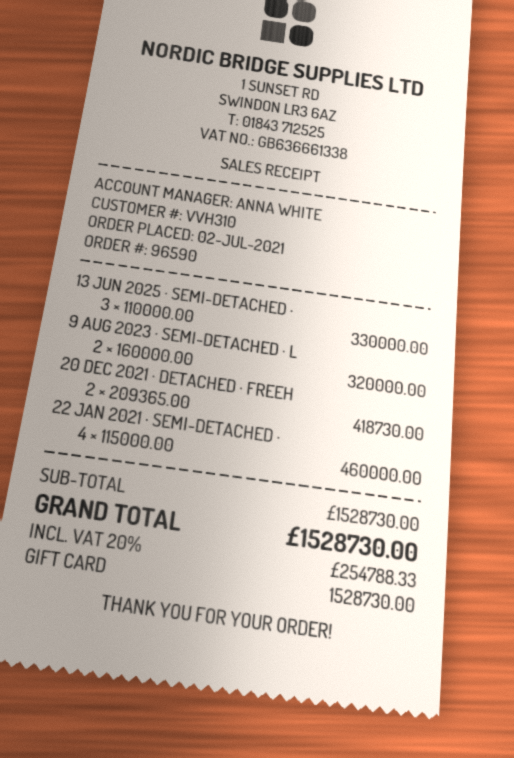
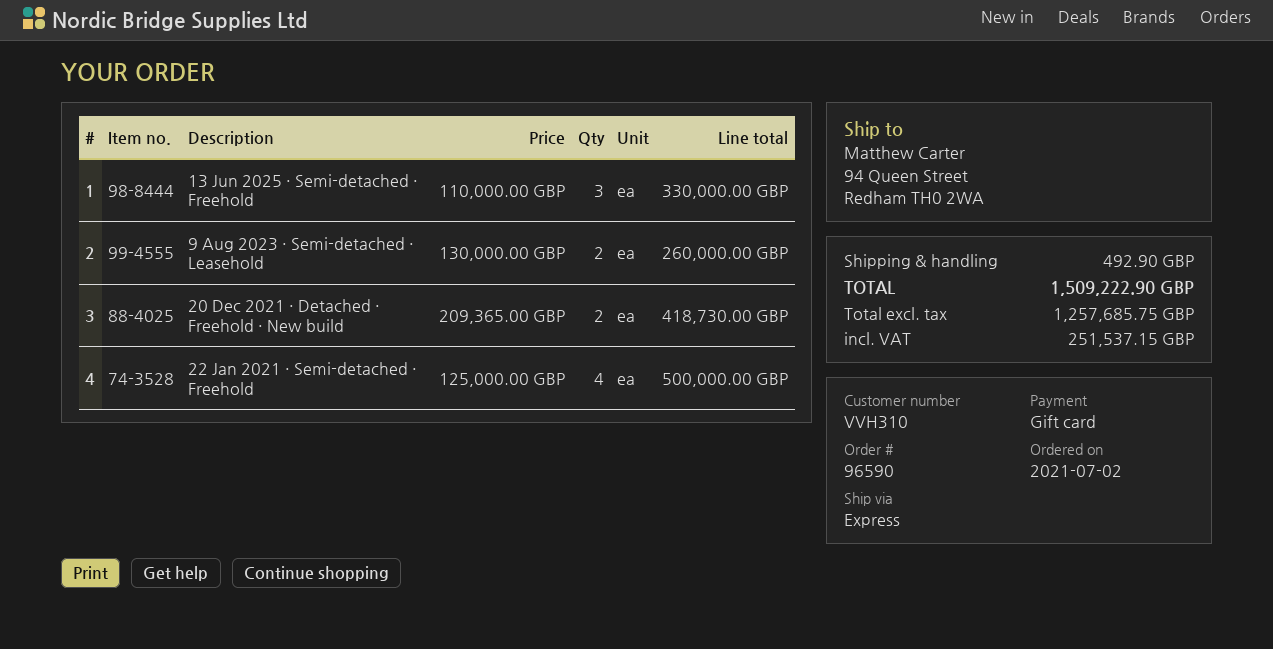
9 AUG 2023 · SEMI-DETACHED · L: 2 x 160000.00 = 320000.00 -> 2 x 130000.00 = 260000.00
22 JAN 2021 · SEMI-DETACHED ·: 4 x 115000.00 = 460000.00 -> 4 x 125000.00 = 500000.00
shipping: none -> 492.90
tax: 254788.33 -> 251537.15
total: 1528730.00 -> 1509222.90

